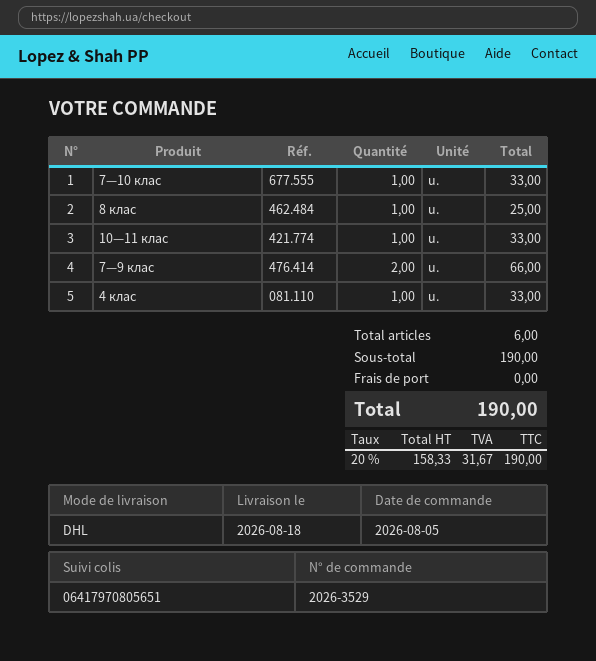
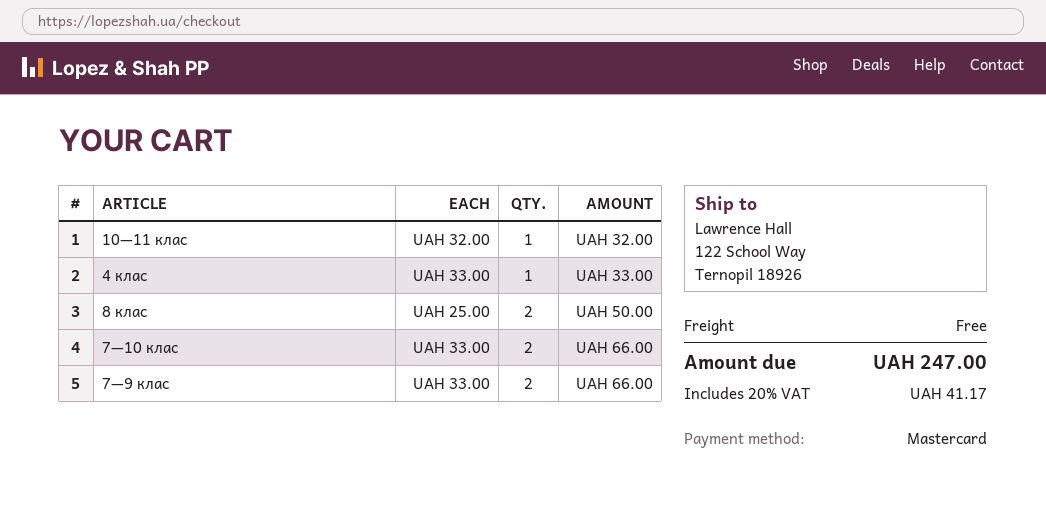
7—10 клас: 1 for 33.00 -> 2 for 66.00
8 клас: 1 for 25.00 -> 2 for 50.00
10—11 клас: 1 for 33.00 -> 1 for 32.00
tax: 20% = 31.67 -> 20% = 41.17
total: 190.00 -> 247.00

